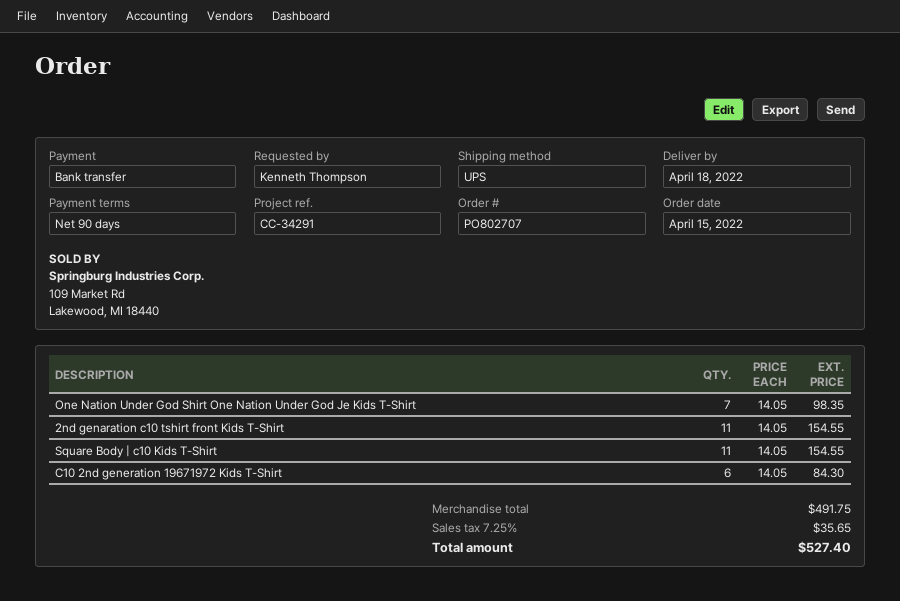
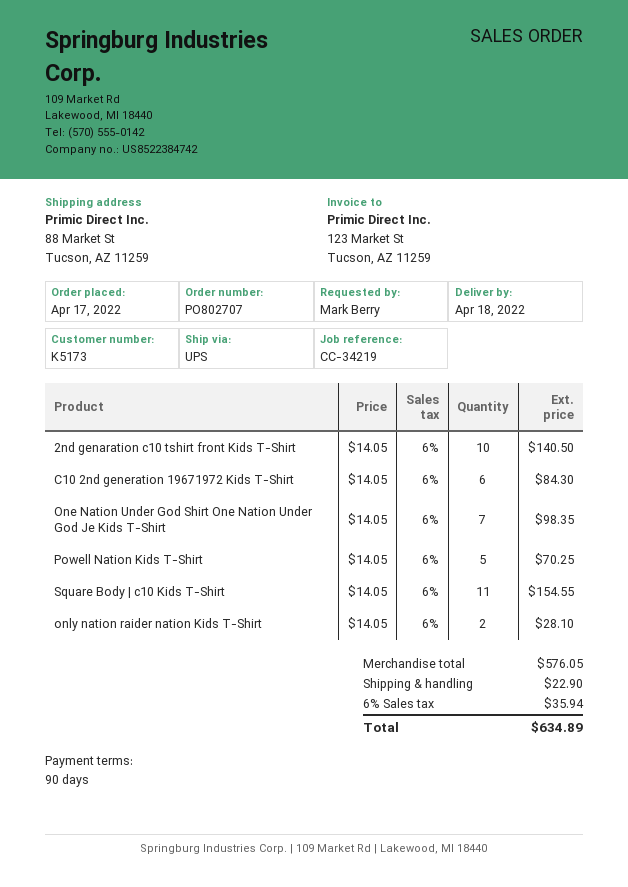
order date: 2022-04-15 -> 2022-04-17
reference: CC-34291 -> CC-34219
ordered by: Kenneth Thompson -> Mark Berry
2nd genaration c10 tshirt front Kids T-Shirt: 11 x 14.05 = 154.55 -> 10 x 14.05 = 140.50
Powell Nation Kids T-Shirt: none -> 5 x 14.05 = 70.25
only nation raider nation Kids T-Shirt: none -> 2 x 14.05 = 28.10
subtotal: 491.75 -> 576.05
shipping: none -> 22.90
tax: 7.25% = 35.65 -> 6% = 35.94
total: 527.40 -> 634.89

